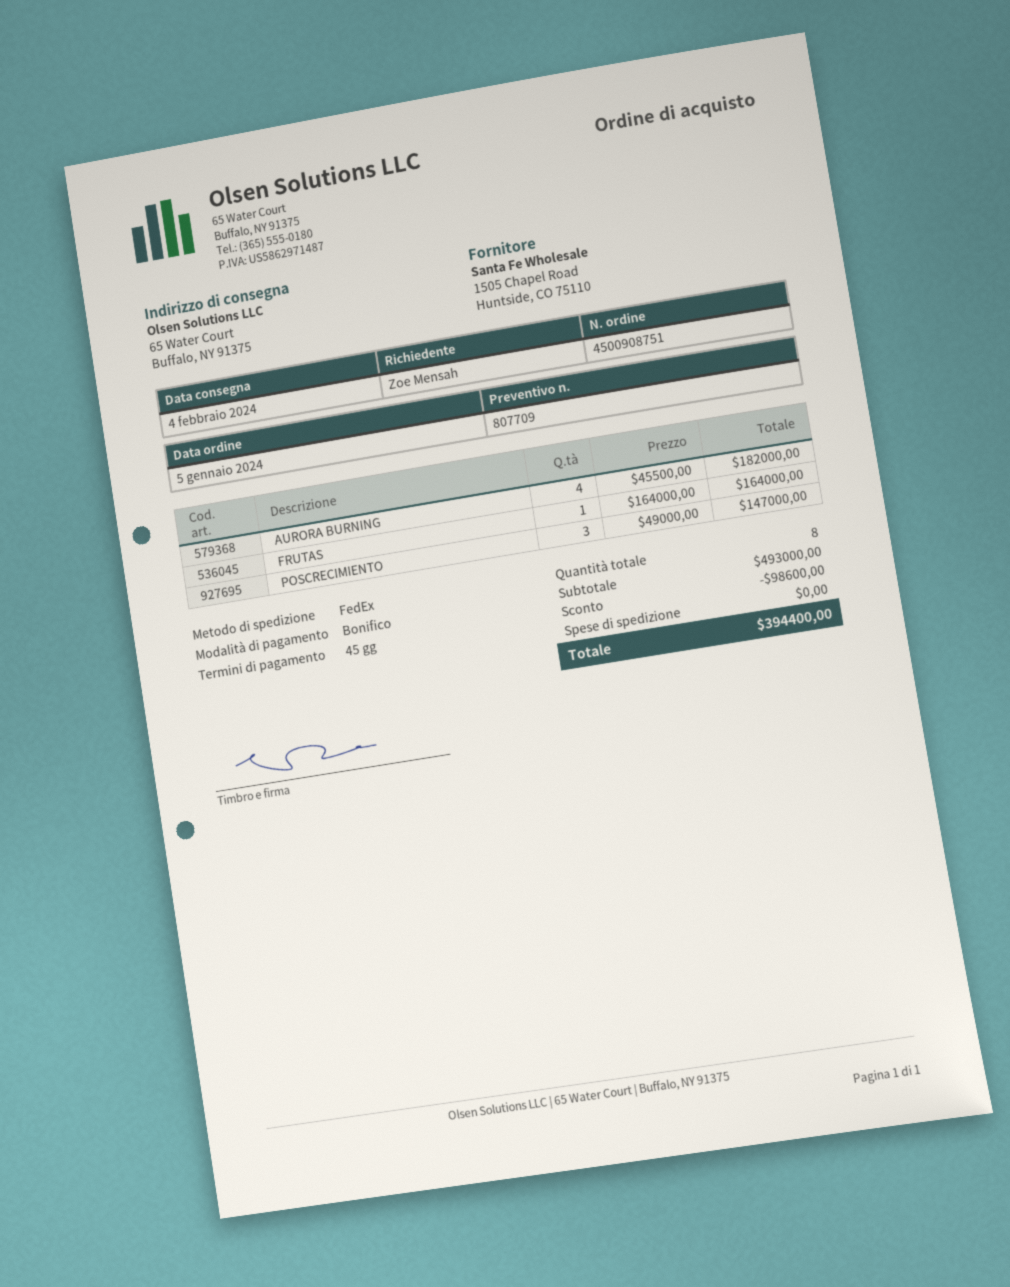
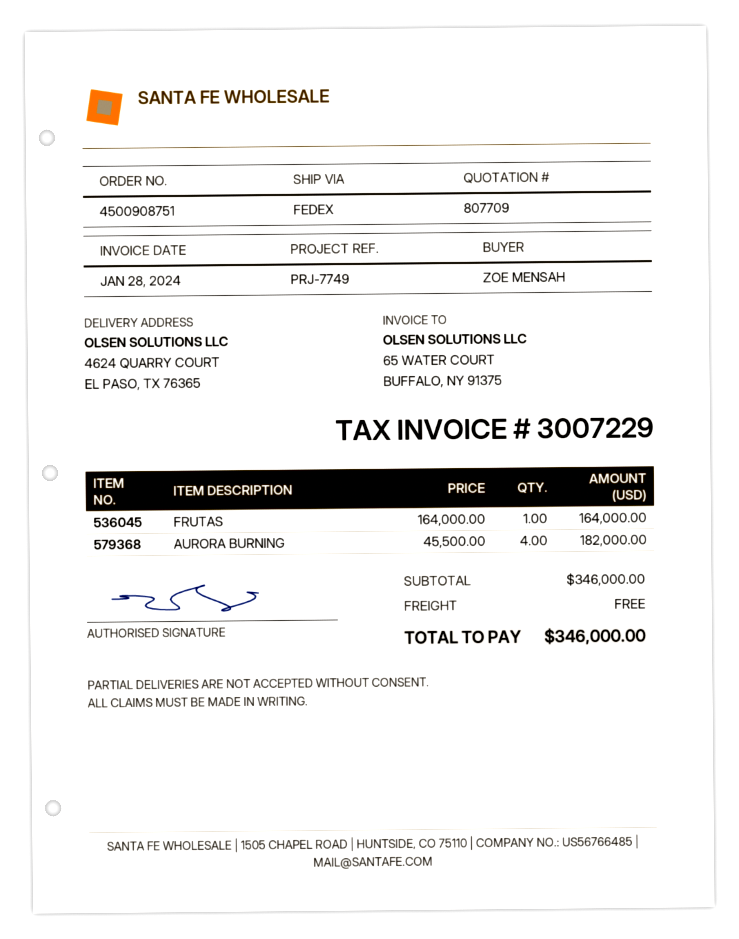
ship to: 65 Water Court, Buffalo, NY 91375 -> 4624 QUARRY COURT, EL PASO, TX 76365
POSCRECIMIENTO: 3 x 49000.00 = 147000.00 -> none
subtotal: 493000.00 -> 346000.00
discount: 98600.00 -> none
total: 394400.00 -> 346000.00

